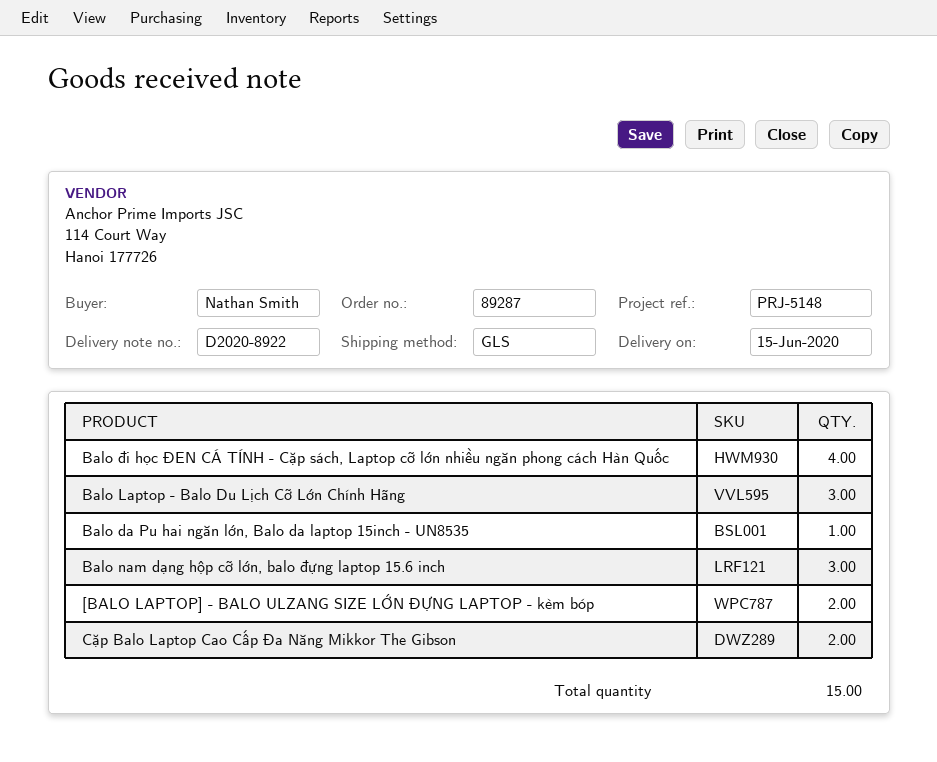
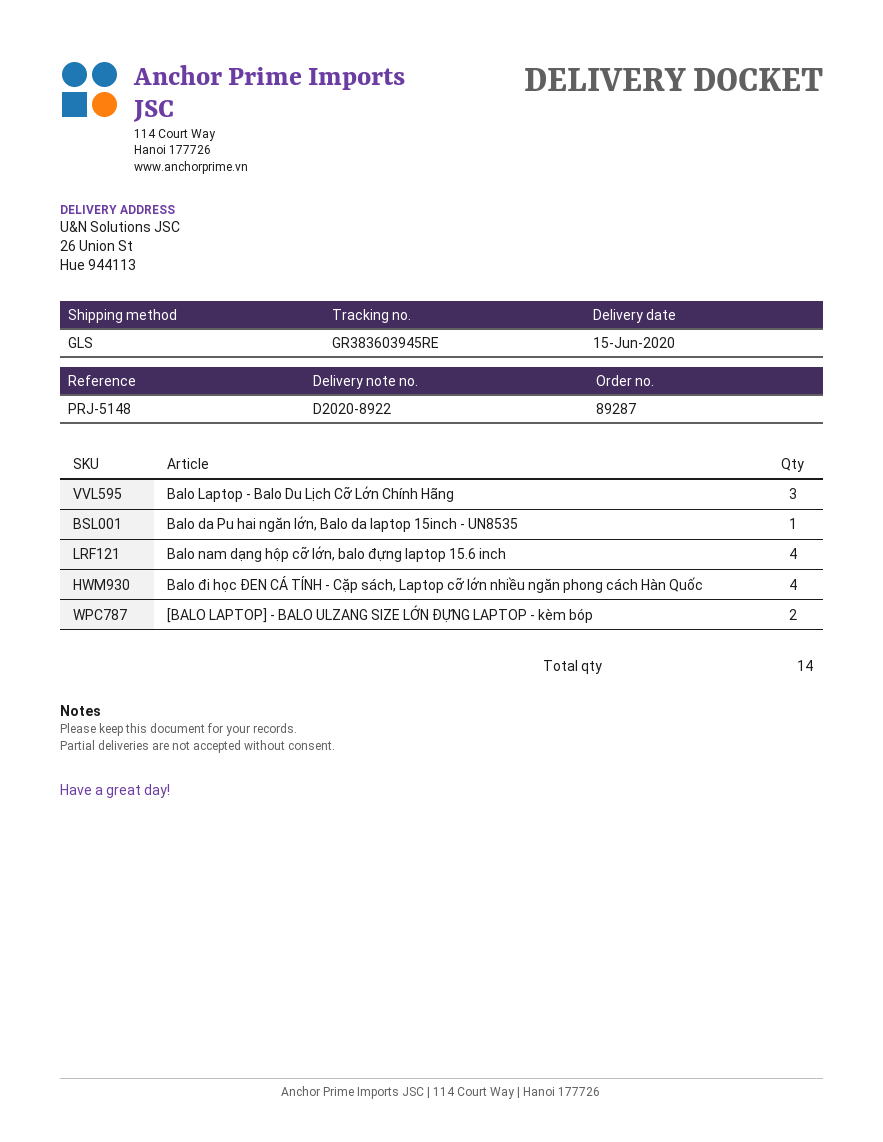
Balo nam dạng hộp cỡ lớn, balo đựng laptop 15.6 inch: 3 -> 4
Cặp Balo Laptop Cao Cấp Đa Năng Mikkor The Gibson: 2 -> none
total quantity: 15 -> 14

